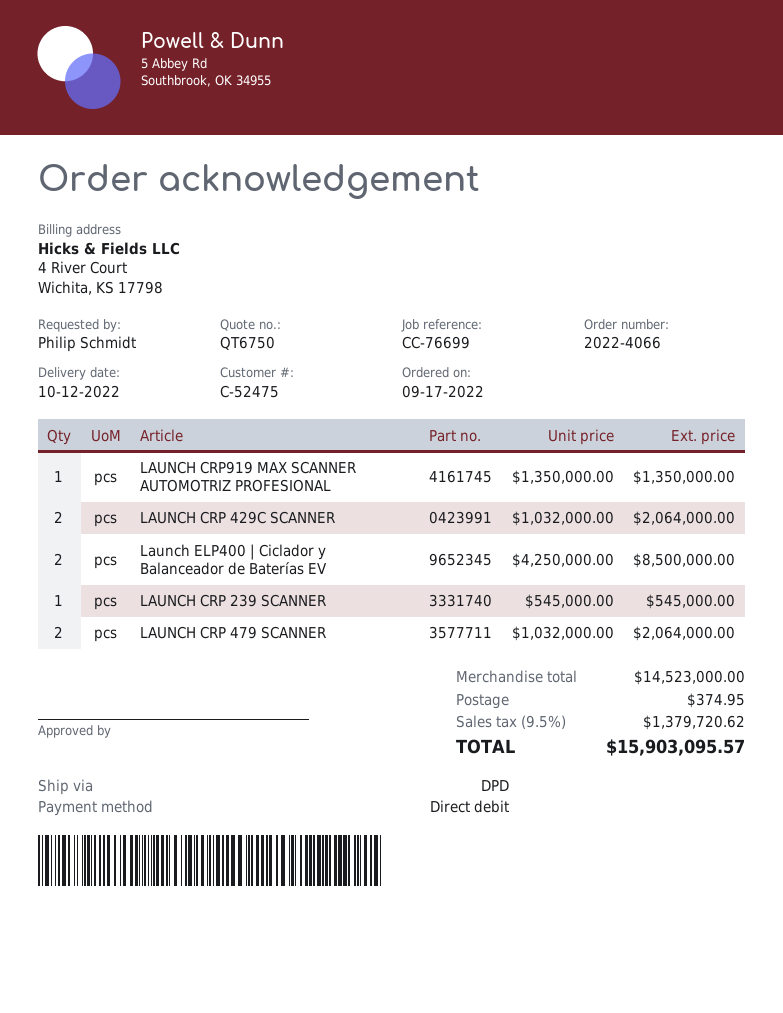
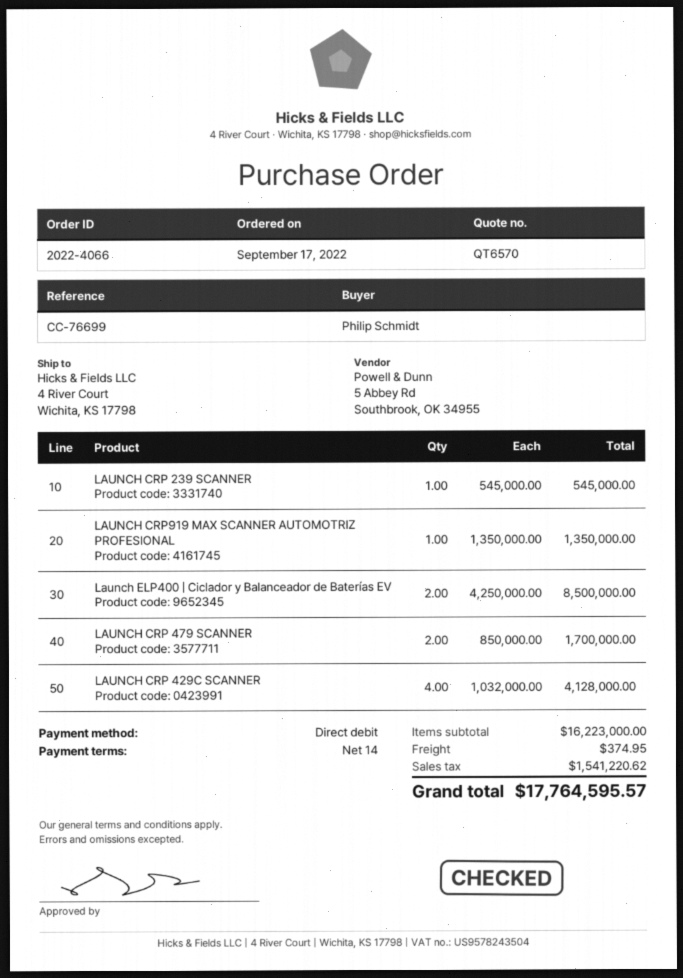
quote number: QT6750 -> QT6570
LAUNCH CRP 429C SCANNER: 2 x 1032000.00 = 2064000.00 -> 4 x 1032000.00 = 4128000.00
LAUNCH CRP 479 SCANNER: 2 x 1032000.00 = 2064000.00 -> 2 x 850000.00 = 1700000.00
subtotal: 14523000.00 -> 16223000.00
tax: 1379720.62 -> 1541220.62
total: 15903095.57 -> 17764595.57

